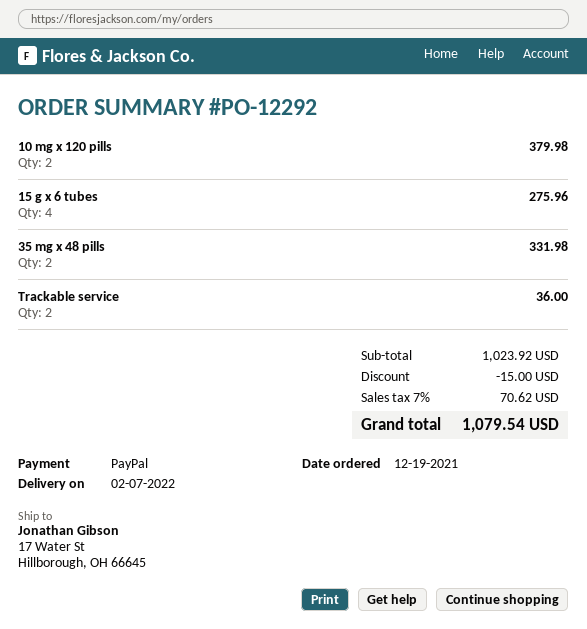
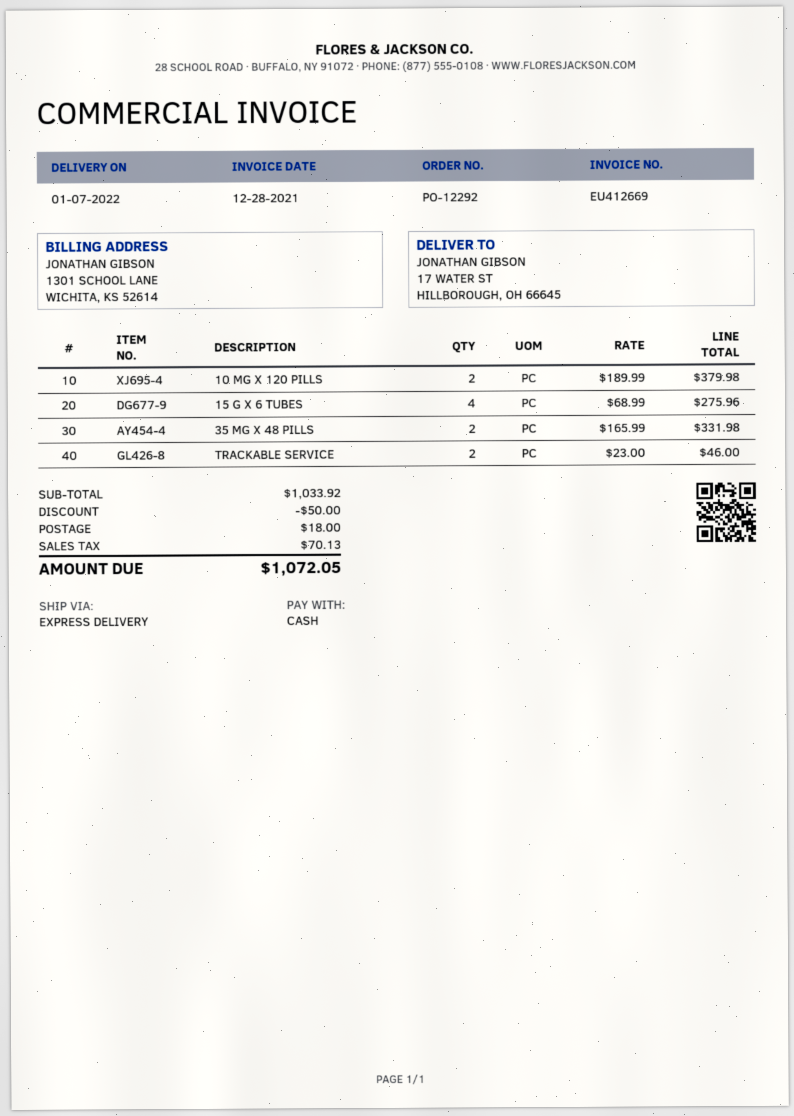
delivery date: 2022-02-07 -> 2022-01-07
payment method: PayPal -> cash
Trackable service: 2 for 36.00 -> 2 for 46.00
subtotal: 1023.92 -> 1033.92
discount: 15.00 -> 50.00
shipping: none -> 18.00
tax: 70.62 -> 70.13
total: 1079.54 -> 1072.05

